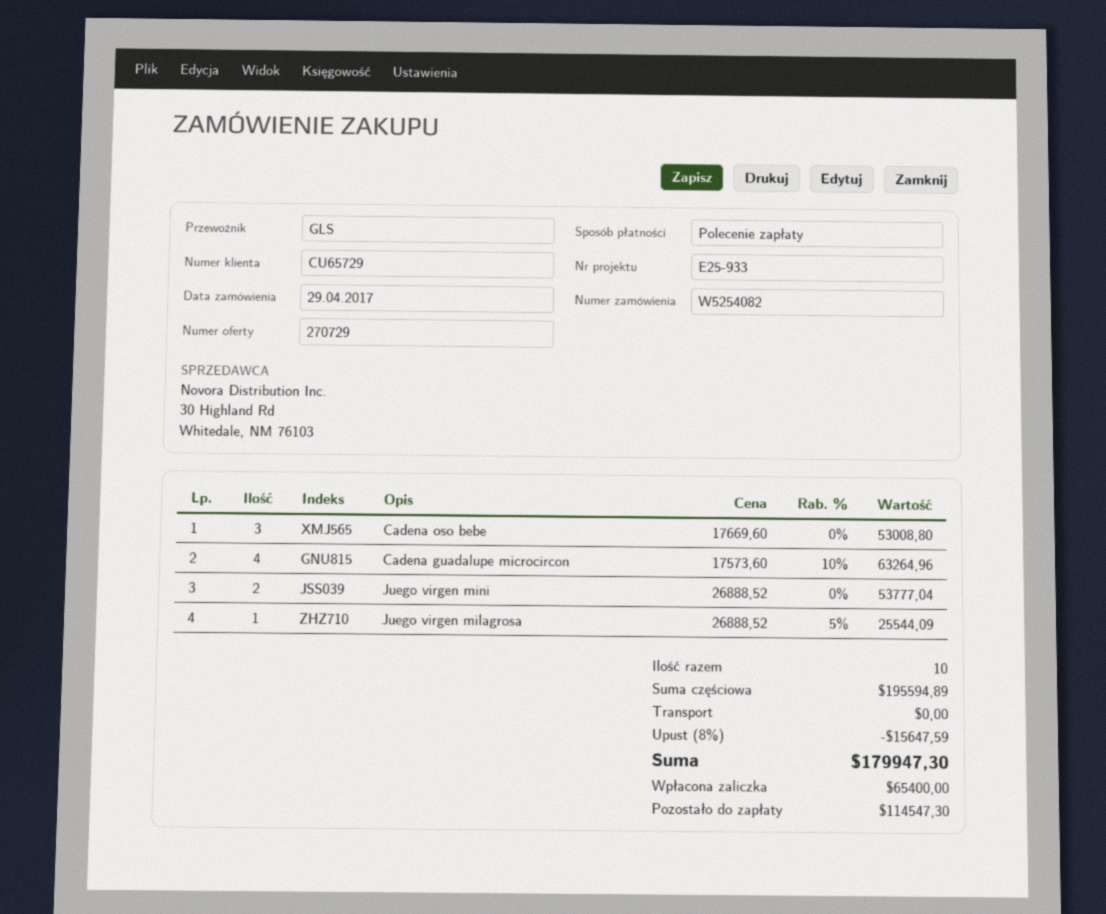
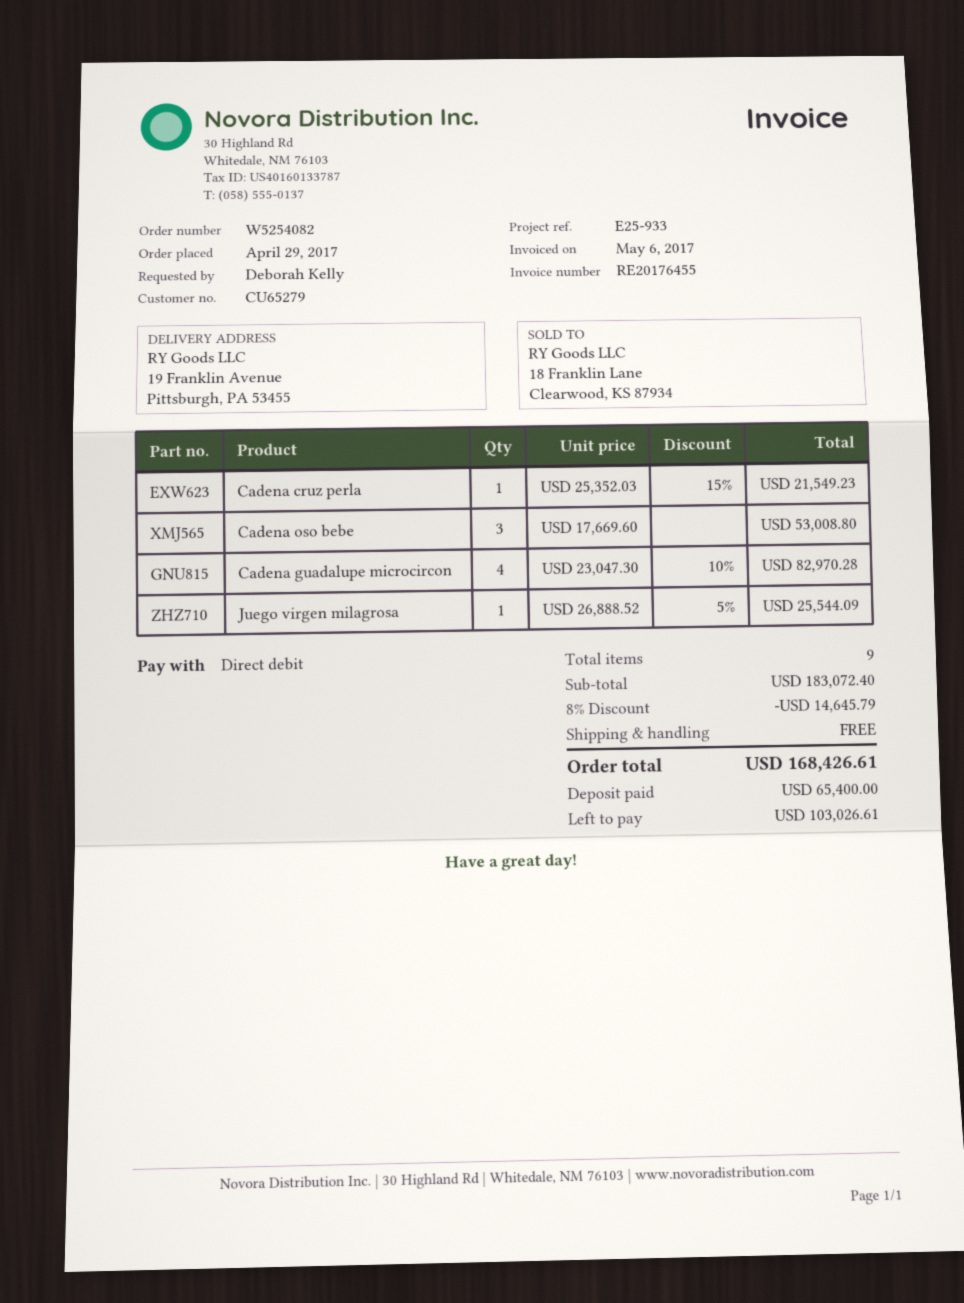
customer number: CU65729 -> CU65279
Cadena guadalupe microcircon: 4 x 17573.60 - 10% = 63264.96 -> 4 x 23047.30 - 10% = 82970.28
Juego virgen mini: 2 x 26888.52 = 53777.04 -> none
Cadena cruz perla: none -> 1 x 25352.03 - 15% = 21549.23
total quantity: 10 -> 9
subtotal: 195594.89 -> 183072.40
discount: 8% = 15647.59 -> 8% = 14645.79
total: 179947.30 -> 168426.61
balance: 114547.30 -> 103026.61

